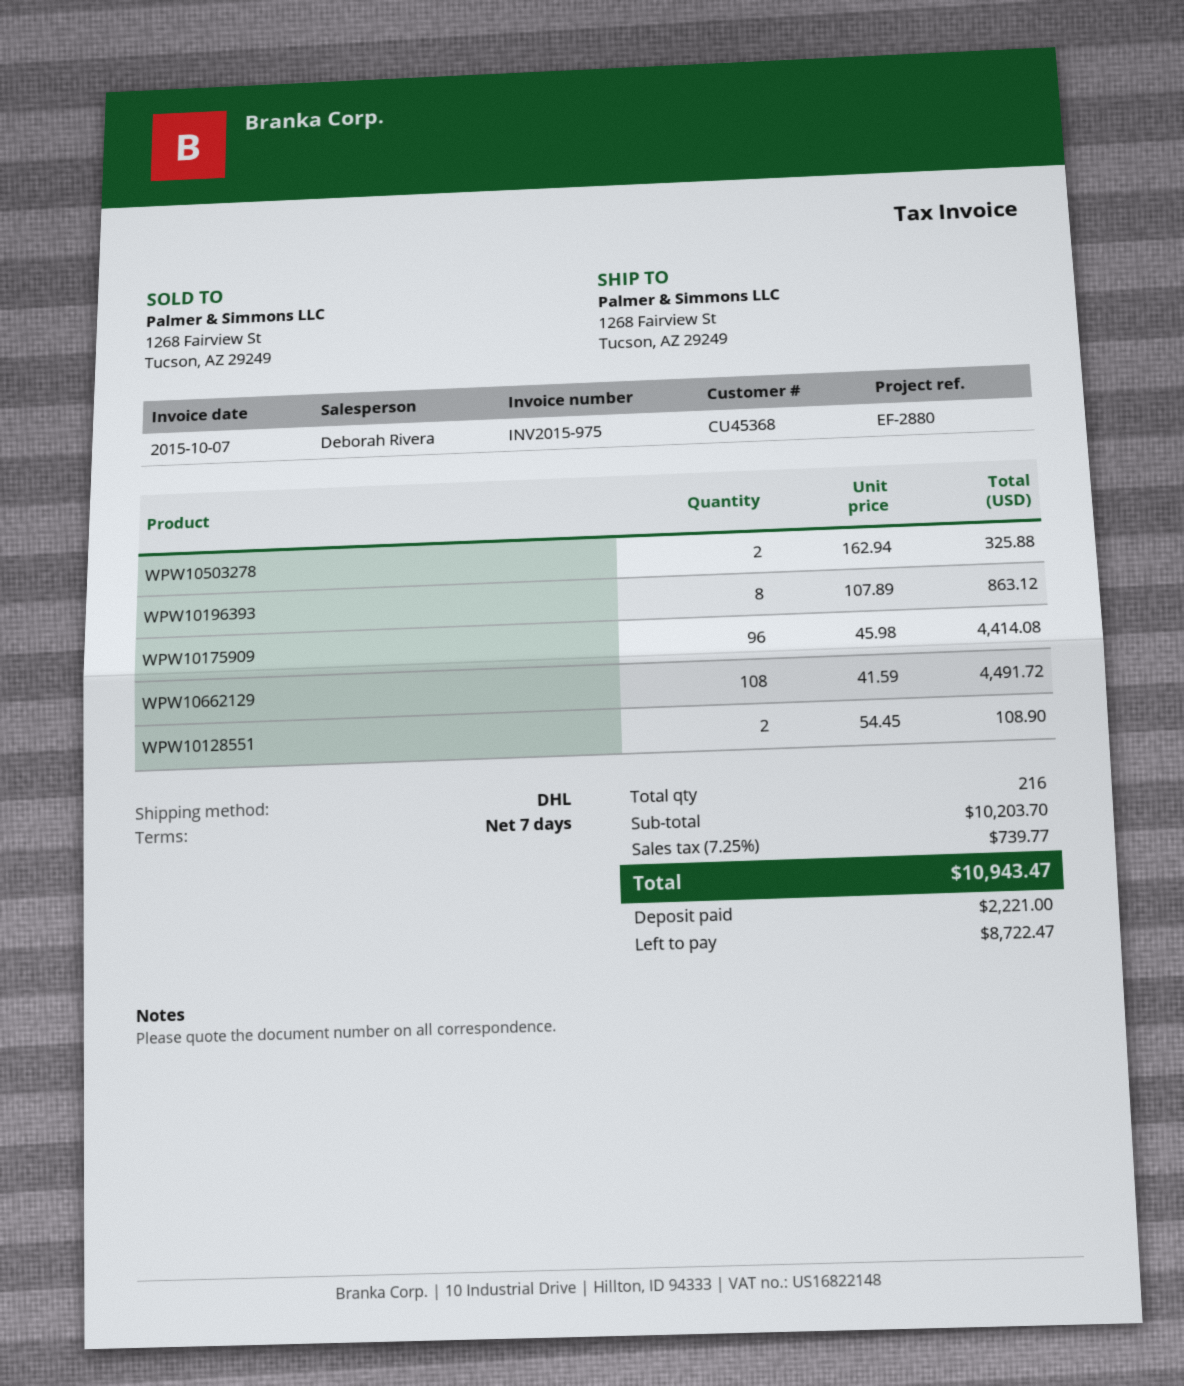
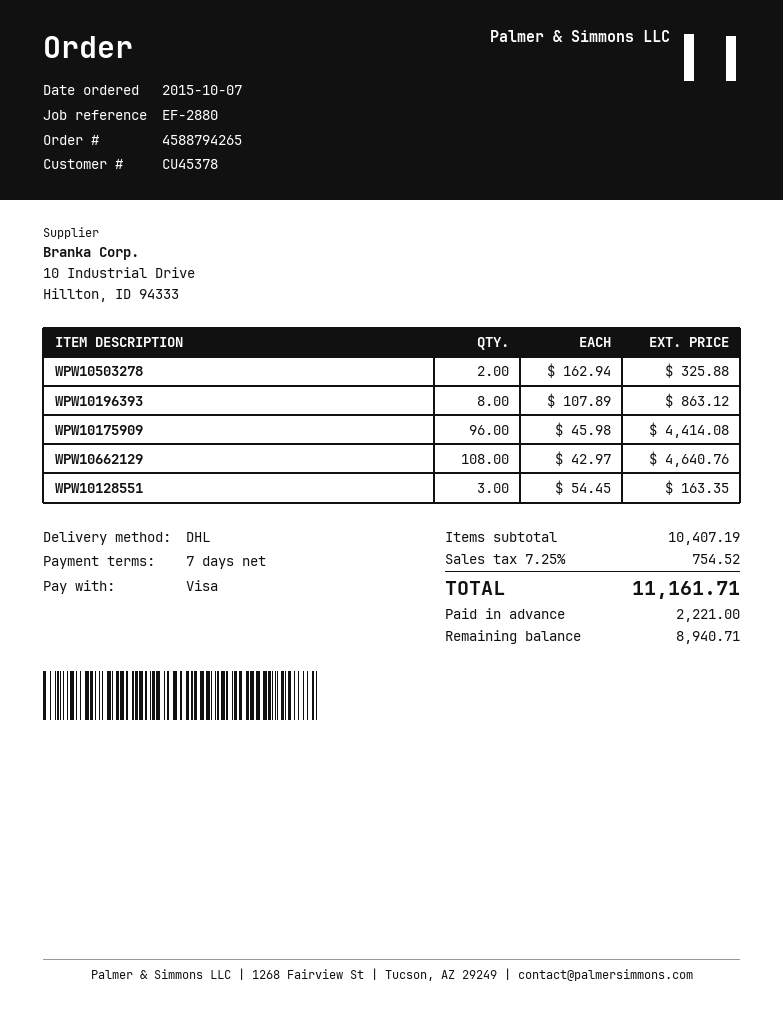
customer number: CU45368 -> CU45378
WPW10662129: 108 x 41.59 = 4491.72 -> 108 x 42.97 = 4640.76
WPW10128551: 2 x 54.45 = 108.90 -> 3 x 54.45 = 163.35
subtotal: 10203.70 -> 10407.19
tax: 7.25% = 739.77 -> 7.25% = 754.52
total: 10943.47 -> 11161.71
balance: 8722.47 -> 8940.71

